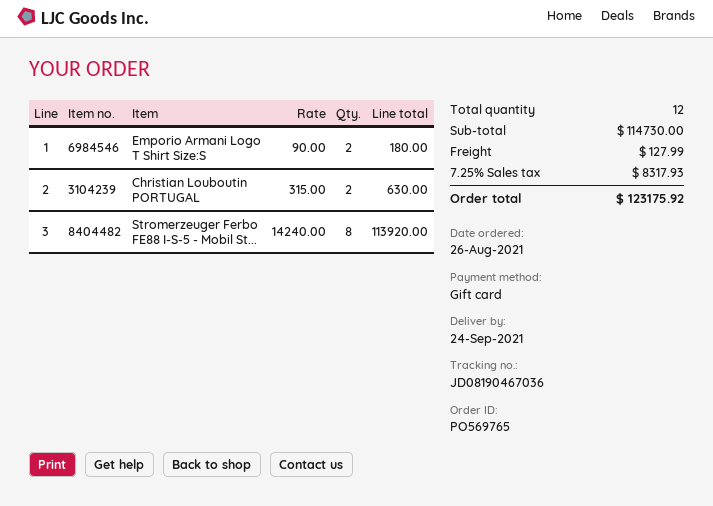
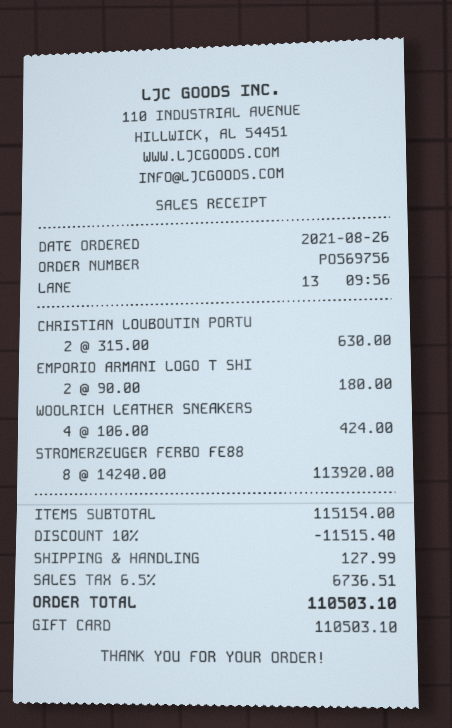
order number: PO569765 -> PO569756
WOOLRICH LEATHER SNEAKERS: none -> 4 x 106.00 = 424.00
subtotal: 114730.00 -> 115154.00
discount: none -> 10% = 11515.40
tax: 7.25% = 8317.93 -> 6.5% = 6736.51
total: 123175.92 -> 110503.10

